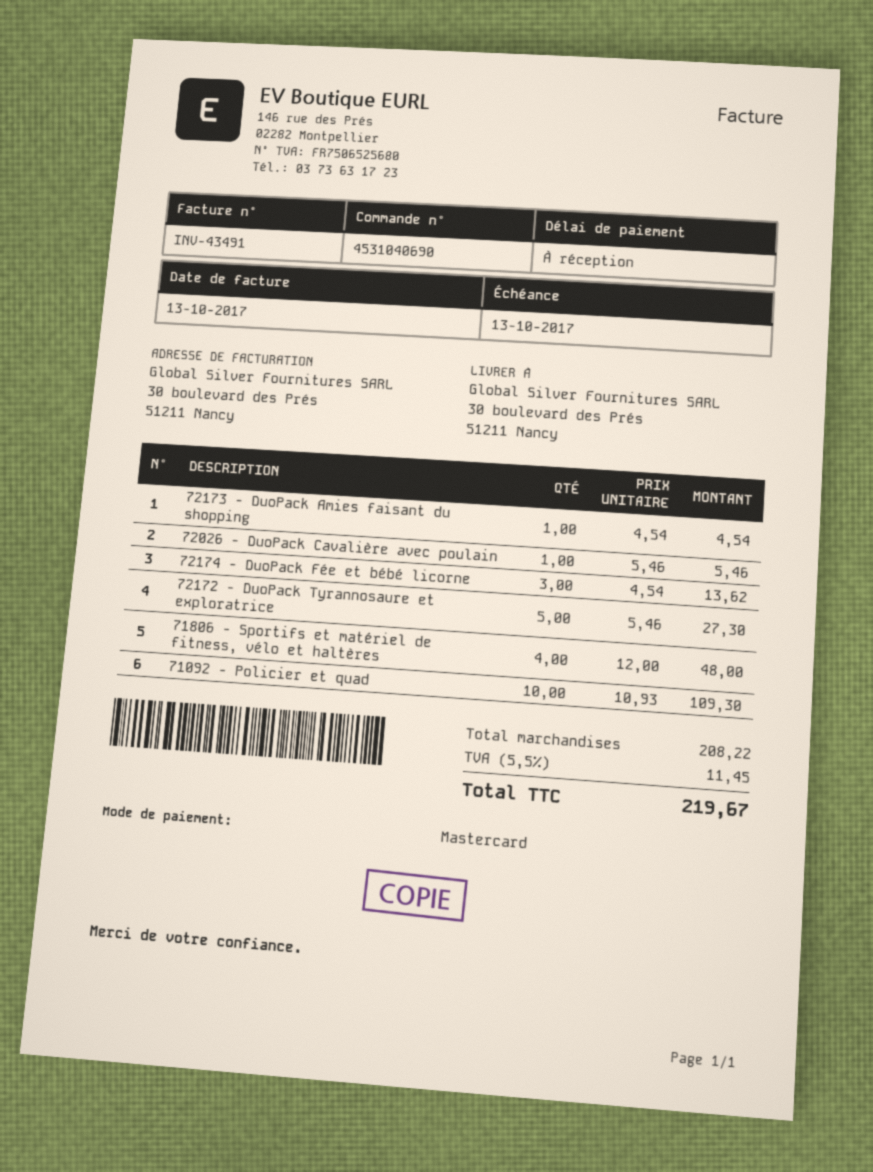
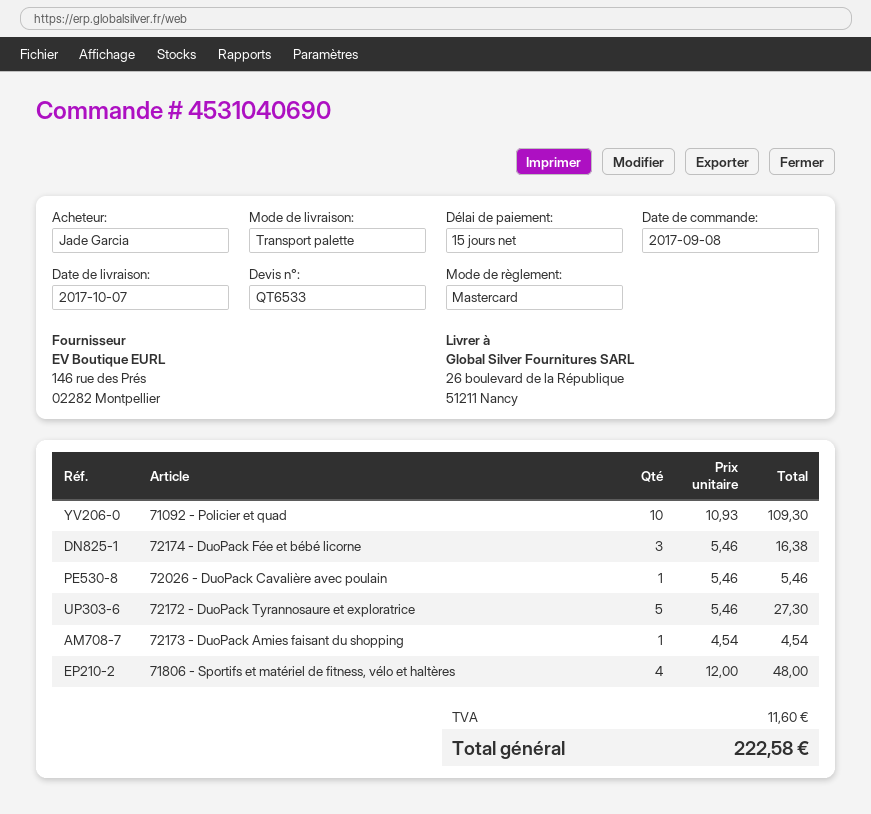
payment terms: on receipt -> 15 days
ship to: 30 boulevard des Prés, 51211 Nancy -> 26 boulevard de la République, 51211 Nancy
72174 - DuoPack Fée et bébé licorne: 3 x 4.54 = 13.62 -> 3 x 5.46 = 16.38
tax: 11.45 -> 11.60
total: 219.67 -> 222.58

